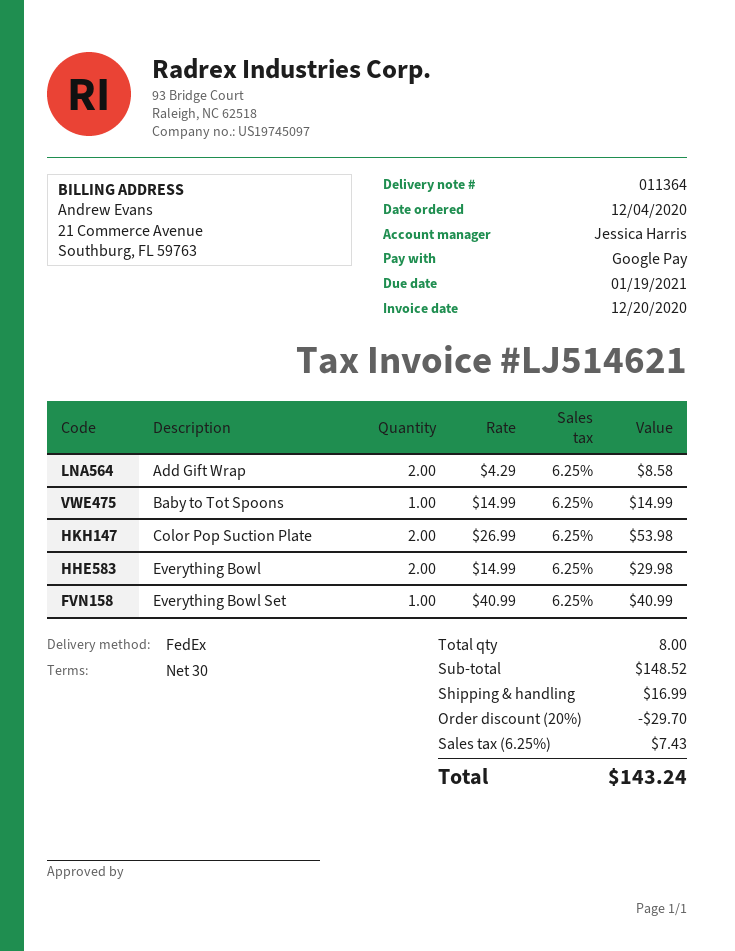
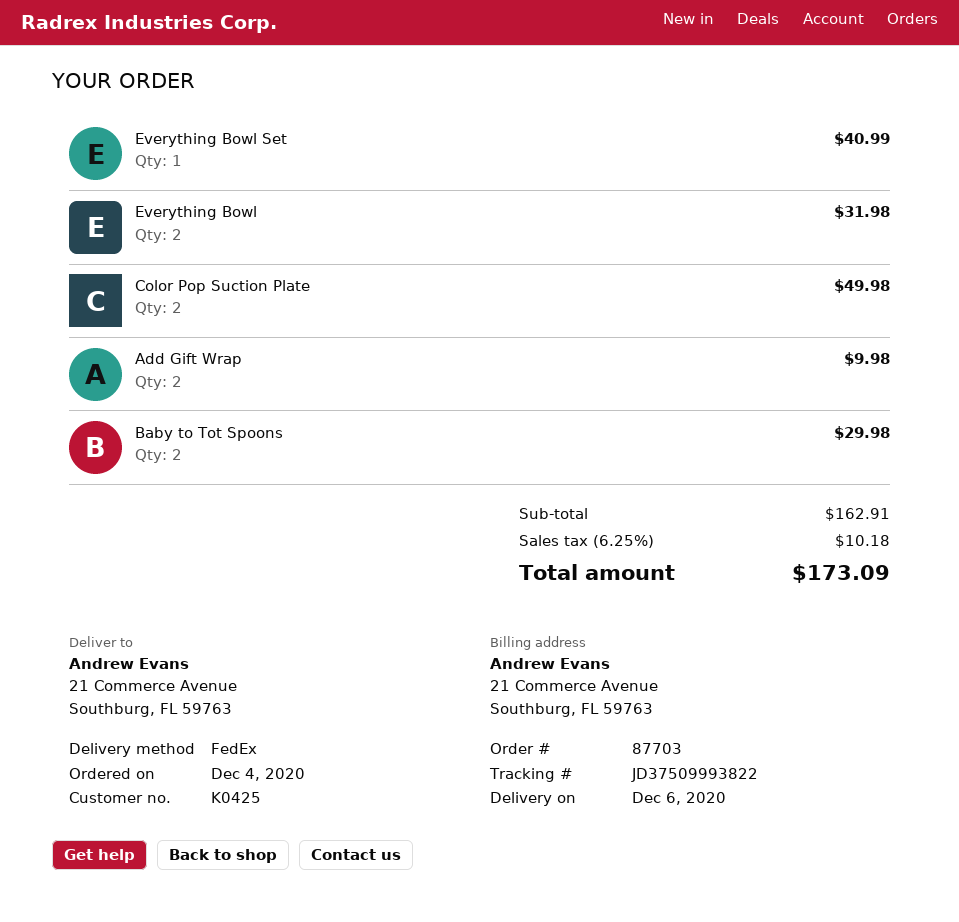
Add Gift Wrap: 2 for 8.58 -> 2 for 9.98
Baby to Tot Spoons: 1 for 14.99 -> 2 for 29.98
Color Pop Suction Plate: 2 for 53.98 -> 2 for 49.98
Everything Bowl: 2 for 29.98 -> 2 for 31.98
subtotal: 148.52 -> 162.91
discount: 20% = 29.70 -> none
shipping: 16.99 -> none
tax: 6.25% = 7.43 -> 6.25% = 10.18
total: 143.24 -> 173.09

